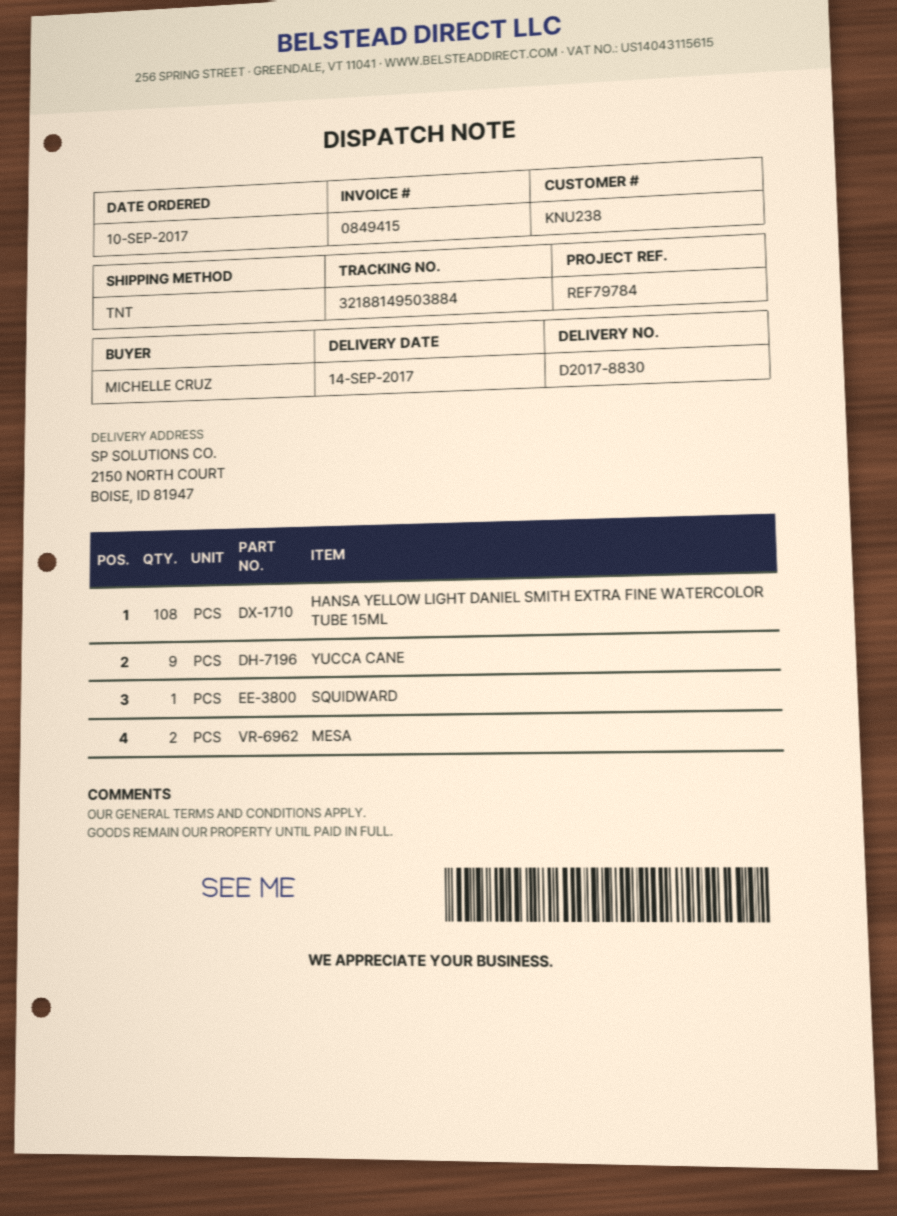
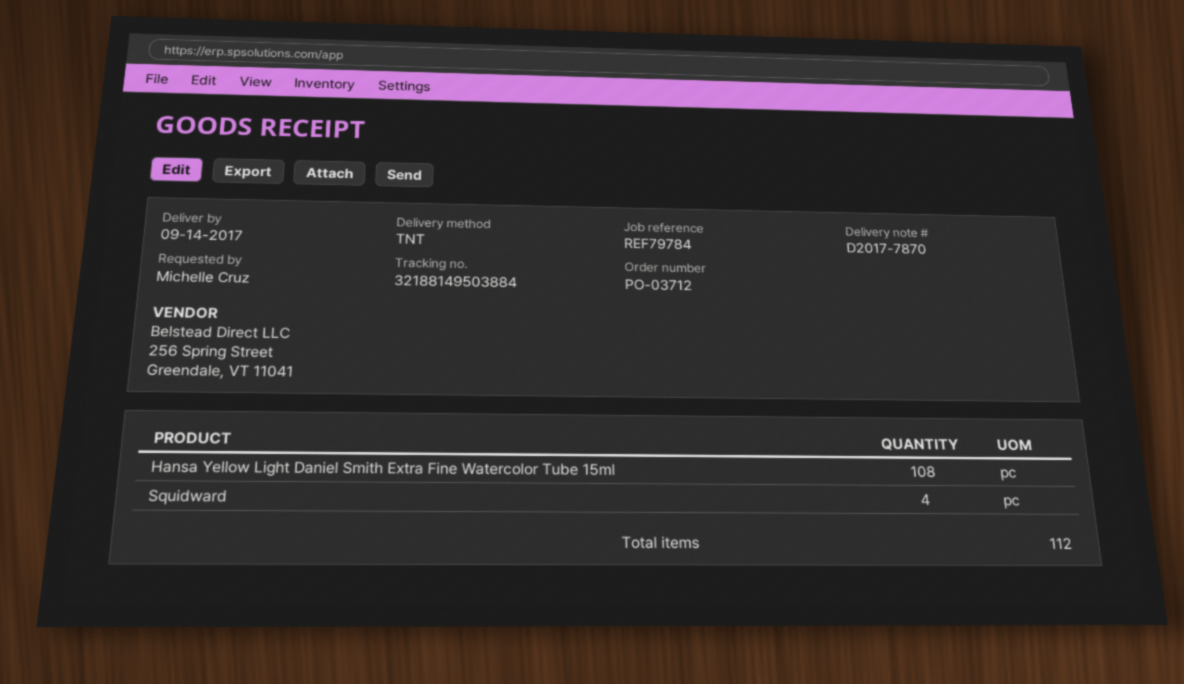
delivery note number: D2017-8830 -> D2017-7870
YUCCA CANE: 9 -> none
SQUIDWARD: 1 -> 4
MESA: 2 -> none

